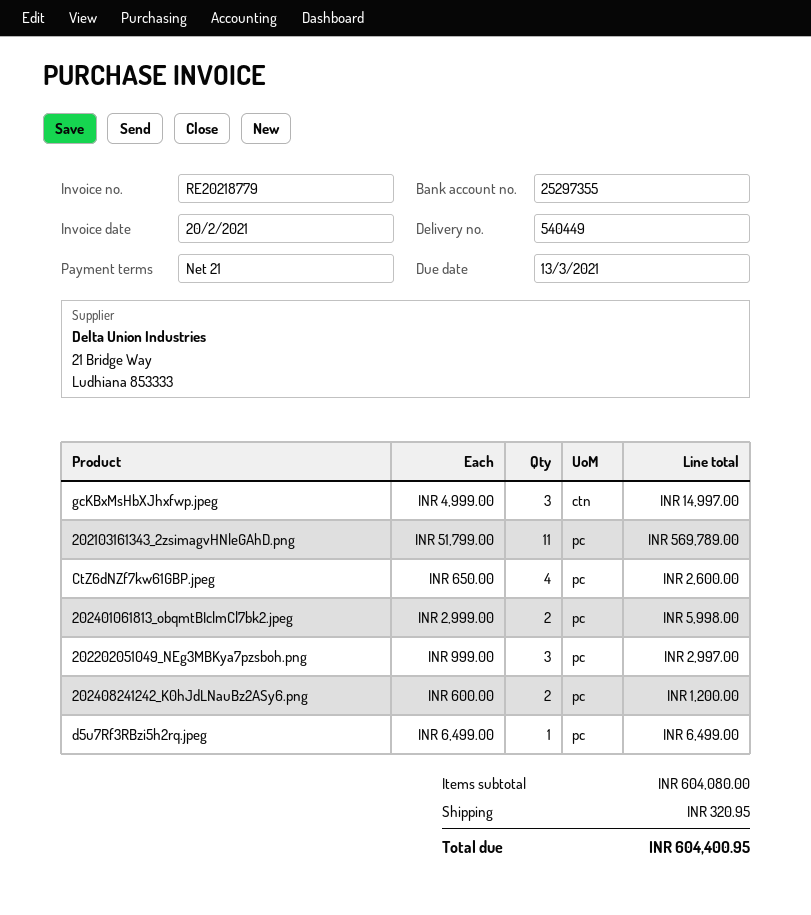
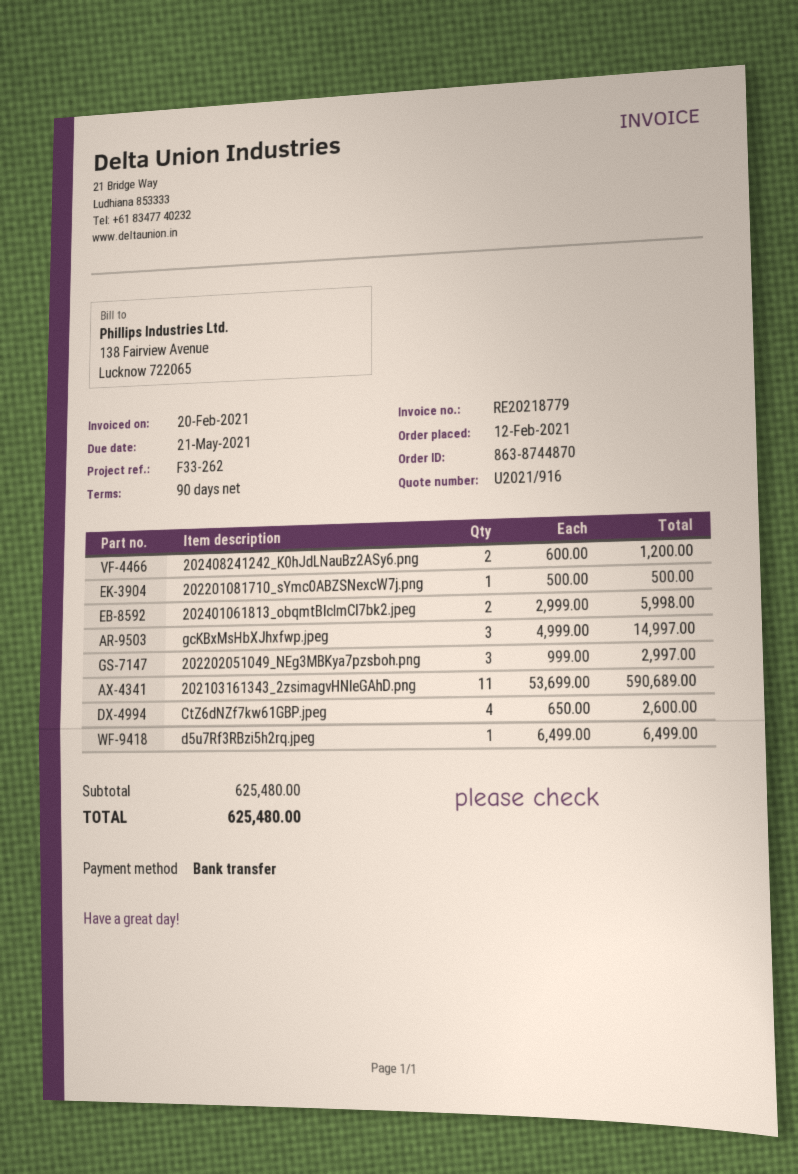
payment terms: 21 days -> 90 days
due date: 2021-03-13 -> 2021-05-21
202103161343_2zsimagvHNleGAhD.png: 11 x 51799.00 = 569789.00 -> 11 x 53699.00 = 590689.00
202201081710_sYmc0ABZSNexcW7j.png: none -> 1 x 500.00 = 500.00
subtotal: 604080.00 -> 625480.00
shipping: 320.95 -> none
total: 604400.95 -> 625480.00

